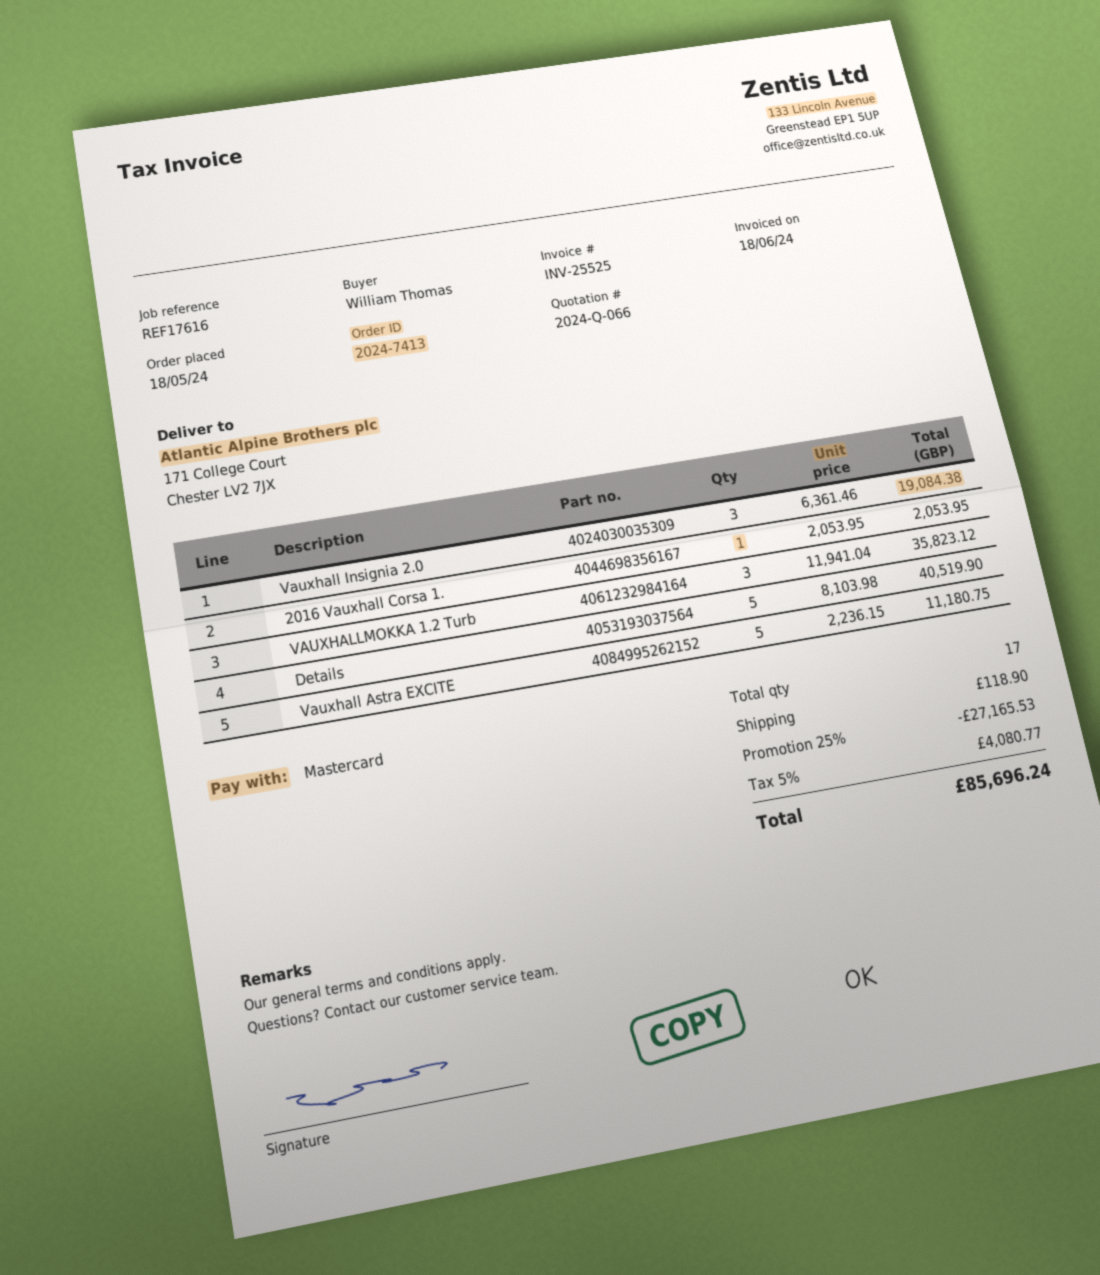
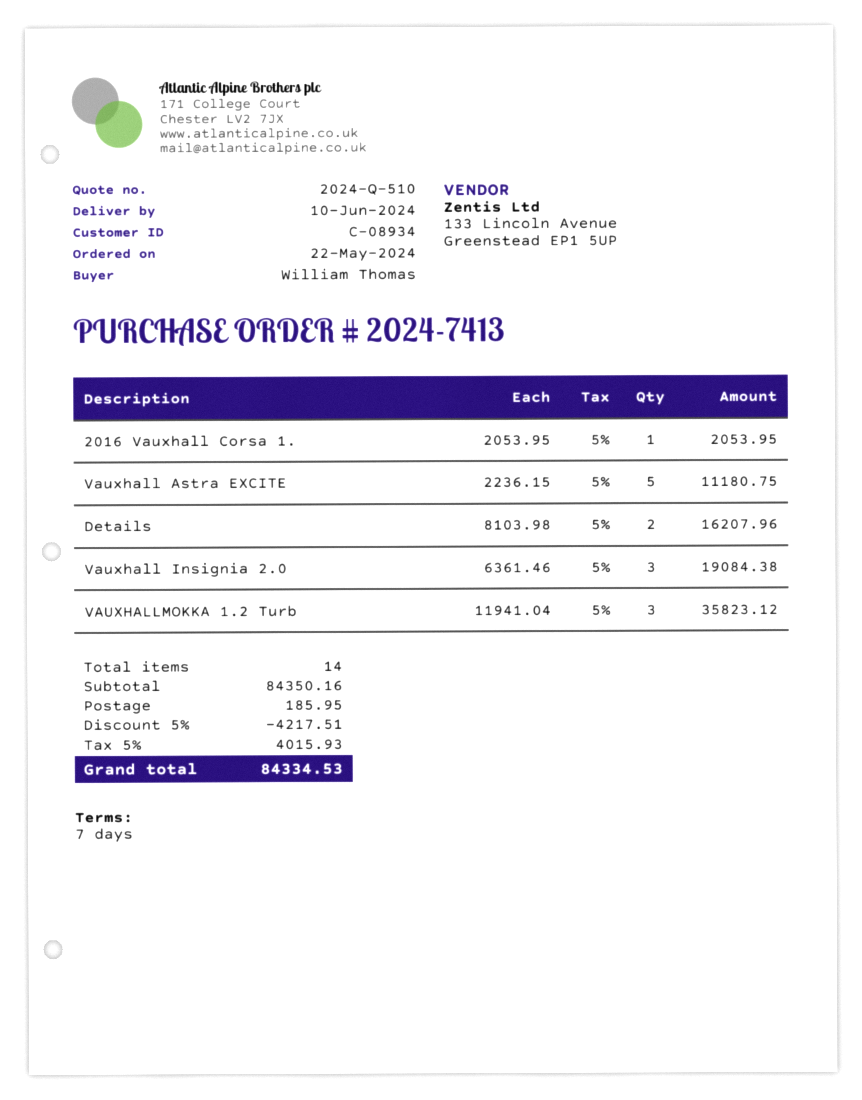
quote number: 2024-Q-066 -> 2024-Q-510
order date: 2024-05-18 -> 2024-05-22
Details: 5 x 8103.98 = 40519.90 -> 2 x 8103.98 = 16207.96
total quantity: 17 -> 14
discount: 25% = 27165.53 -> 5% = 4217.51
shipping: 118.90 -> 185.95
tax: 5% = 4080.77 -> 5% = 4015.93
total: 85696.24 -> 84334.53

